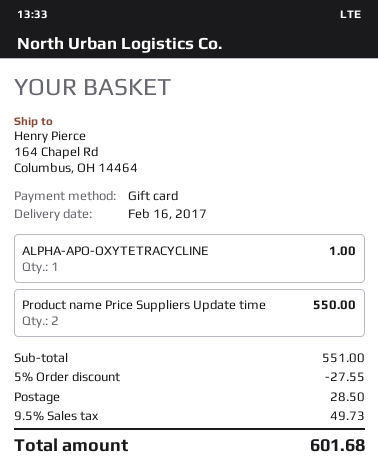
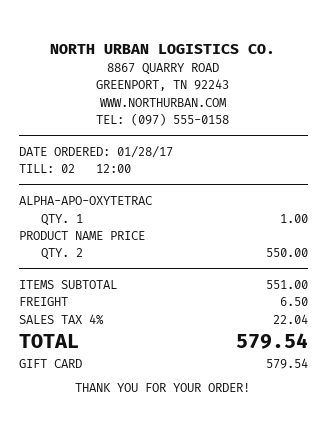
discount: 5% = 27.55 -> none
shipping: 28.50 -> 6.50
tax: 9.5% = 49.73 -> 4% = 22.04
total: 601.68 -> 579.54

